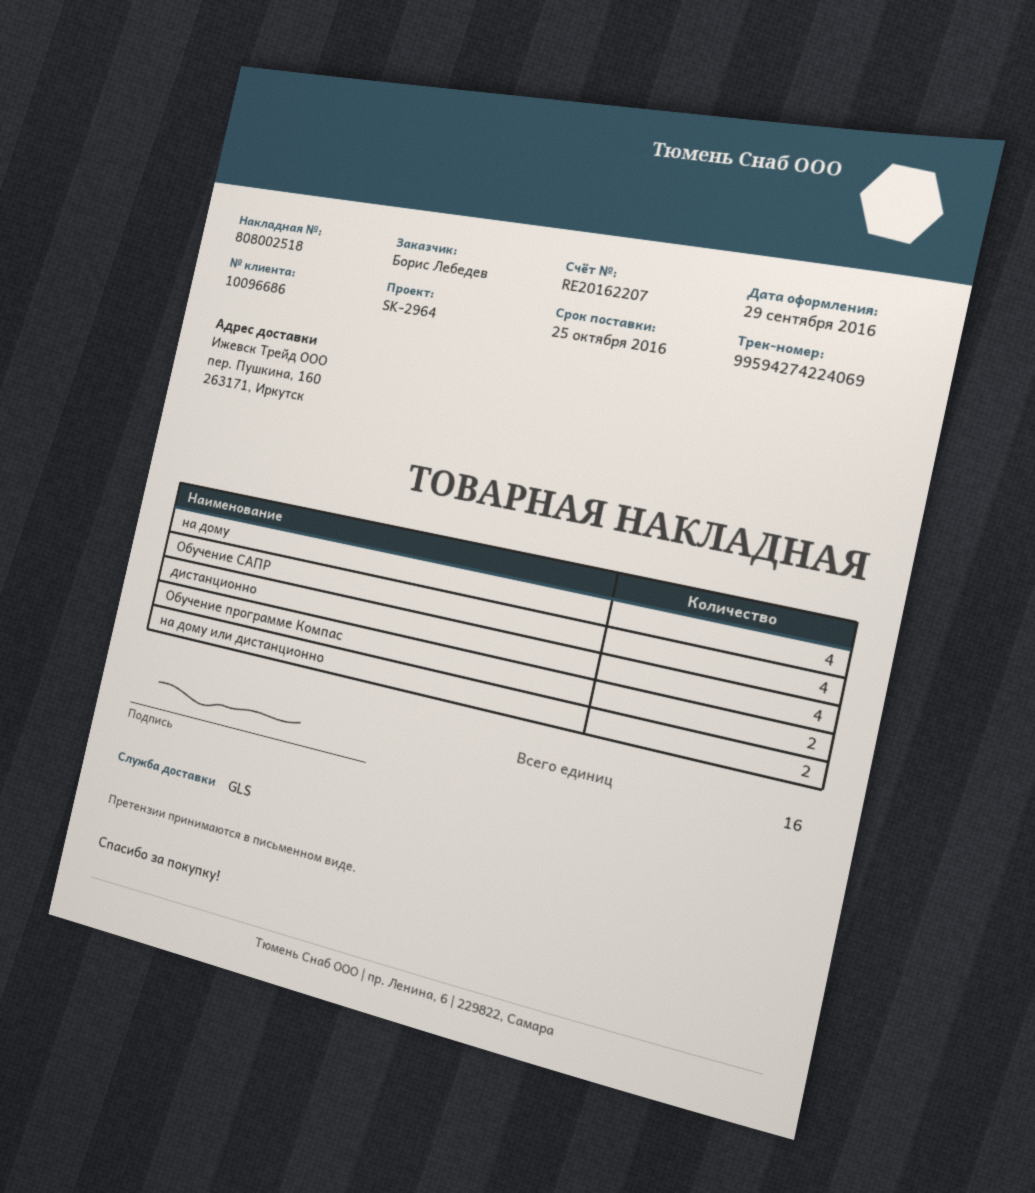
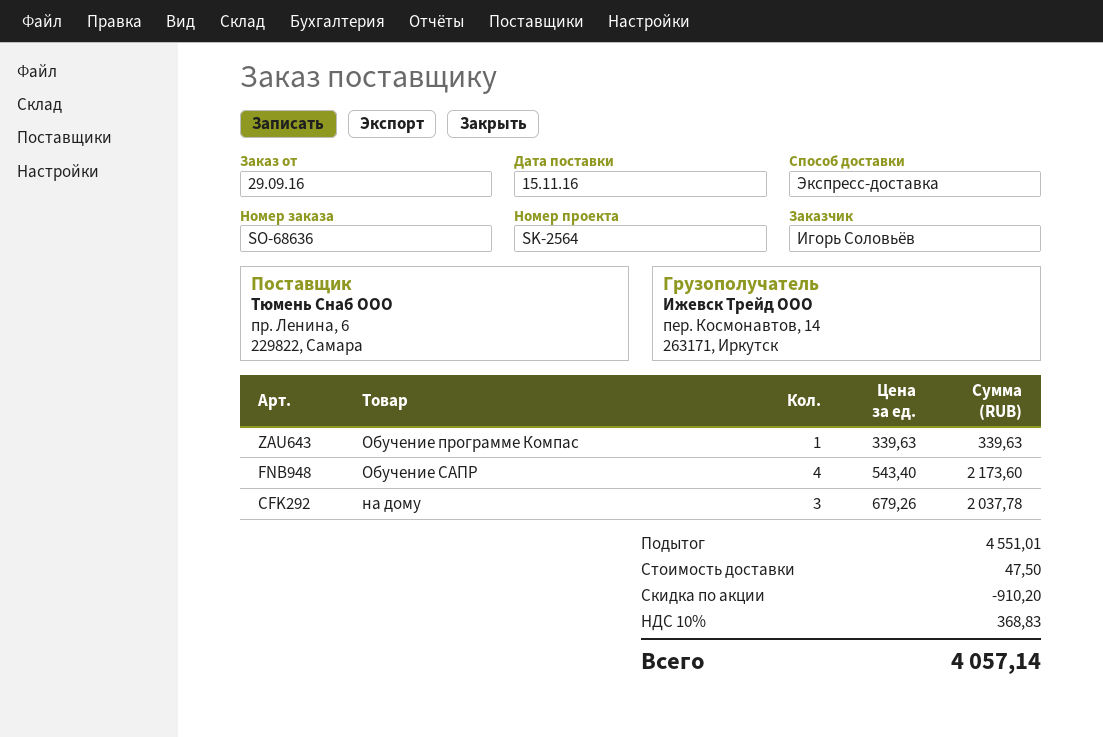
delivery date: 2016-10-25 -> 2016-11-15
reference: SK-2964 -> SK-2564
ordered by: Борис Лебедев -> Игорь Соловьёв
shipping method: GLS -> express
ship to: пер. Пушкина, 160, 263171, Иркутск -> пер. Космонавтов, 14, 263171, Иркутск
на дому: 4 -> 3
дистанционно: 4 -> none
Обучение программе Компас: 2 -> 1
на дому или дистанционно: 2 -> none

